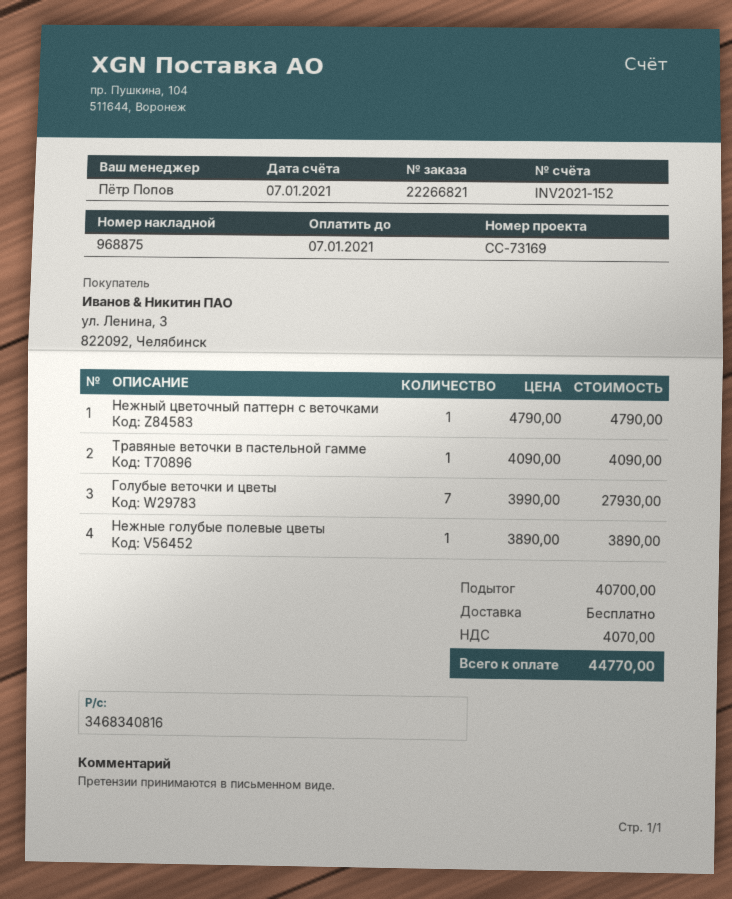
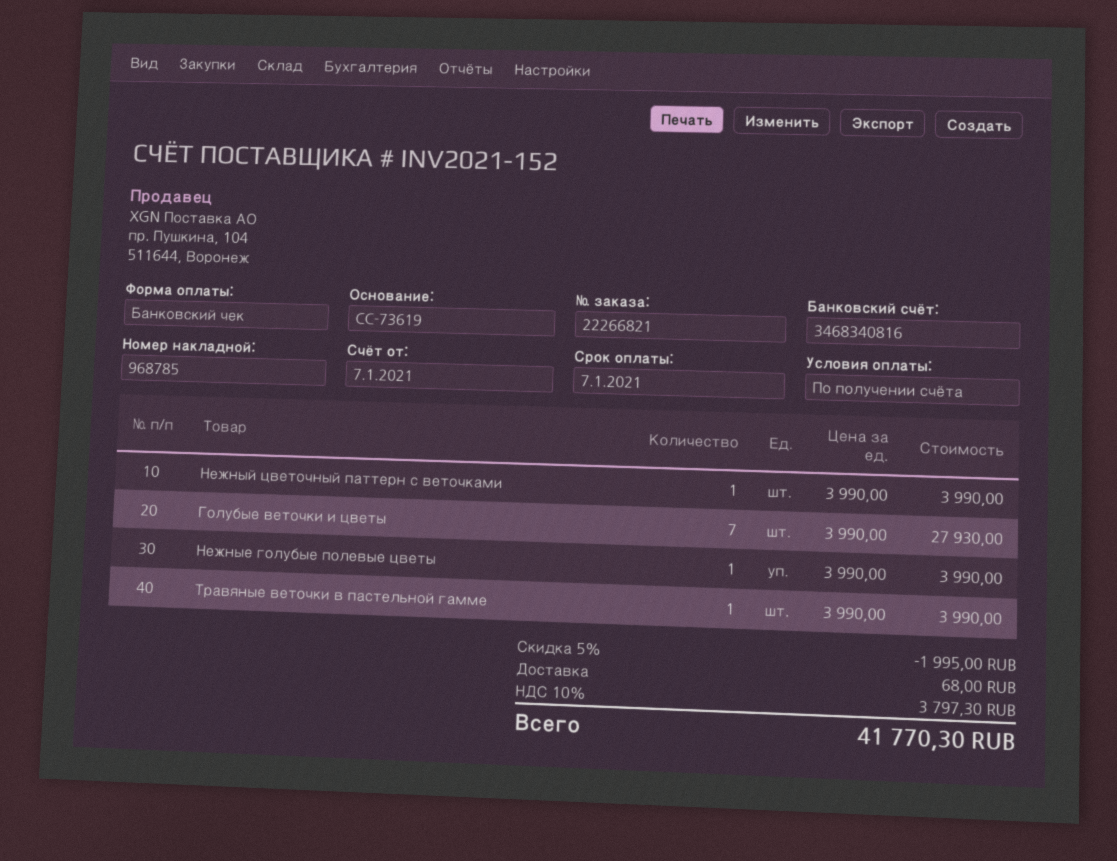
delivery note number: 968875 -> 968785
reference: CC-73169 -> CC-73619
Нежный цветочный паттерн с веточками: 1 x 4790.00 = 4790.00 -> 1 x 3990.00 = 3990.00
Травяные веточки в пастельной гамме: 1 x 4090.00 = 4090.00 -> 1 x 3990.00 = 3990.00
Нежные голубые полевые цветы: 1 x 3890.00 = 3890.00 -> 1 x 3990.00 = 3990.00
discount: none -> 5% = 1995.00
shipping: 0.00 -> 68.00
tax: 4070.00 -> 3797.30
total: 44770.00 -> 41770.30

